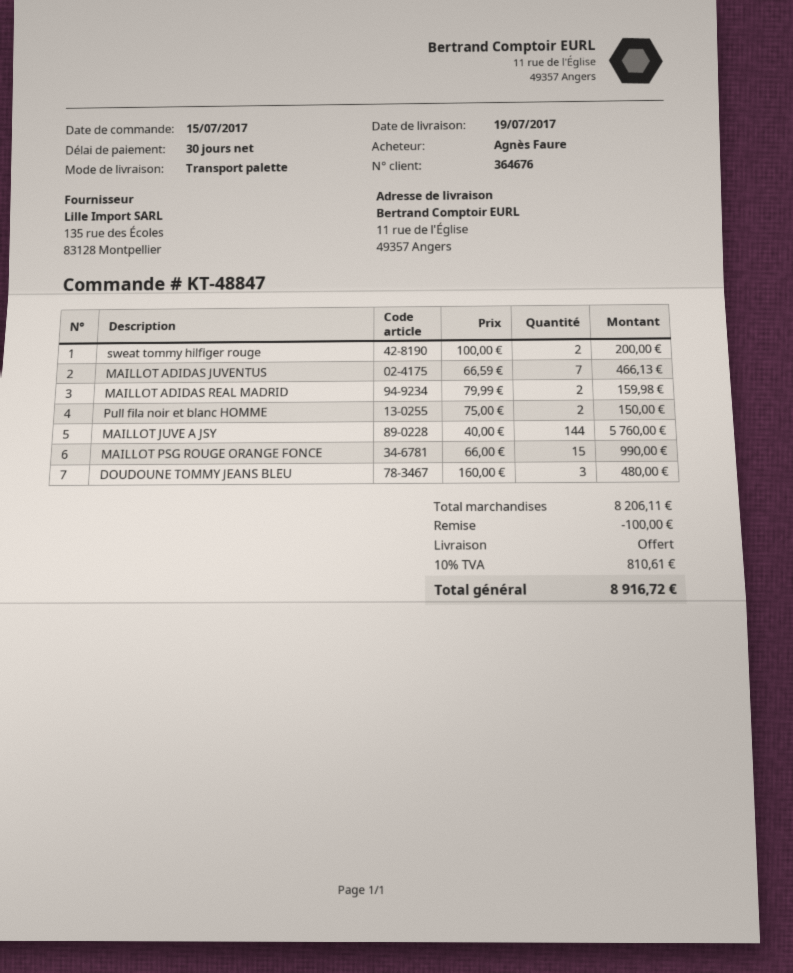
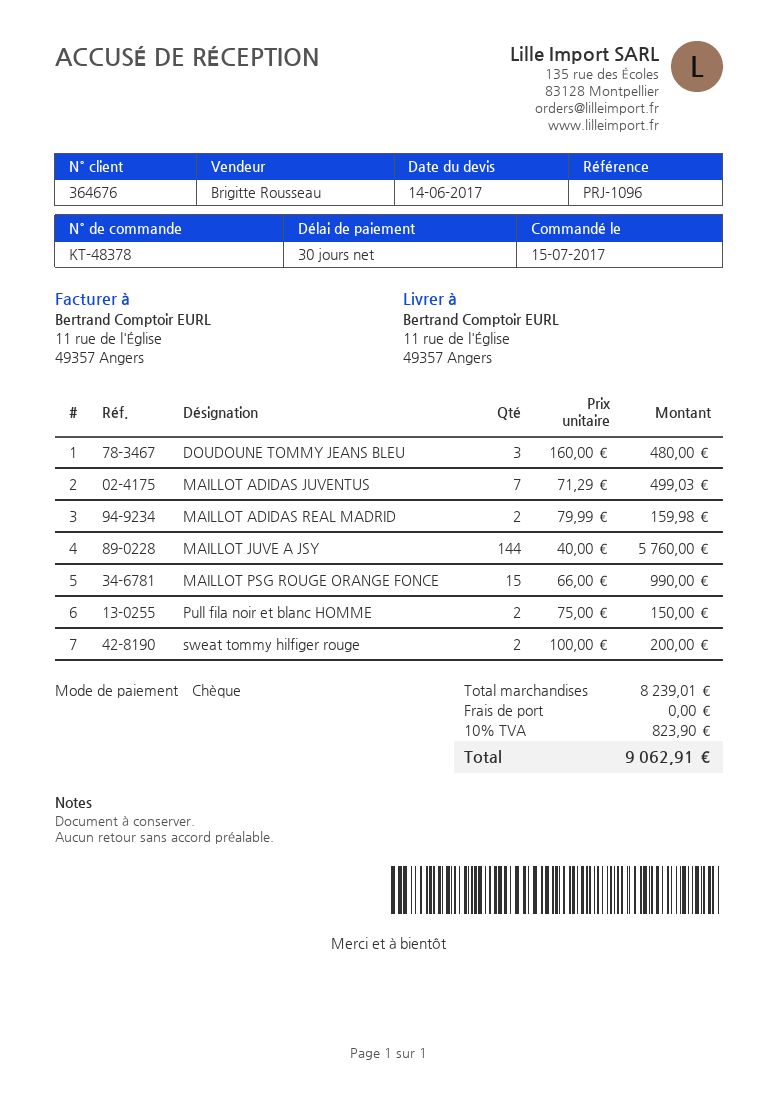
order number: KT-48847 -> KT-48378
MAILLOT ADIDAS JUVENTUS: 7 x 66.59 = 466.13 -> 7 x 71.29 = 499.03
subtotal: 8206.11 -> 8239.01
discount: 100.00 -> none
tax: 10% = 810.61 -> 10% = 823.90
total: 8916.72 -> 9062.91

